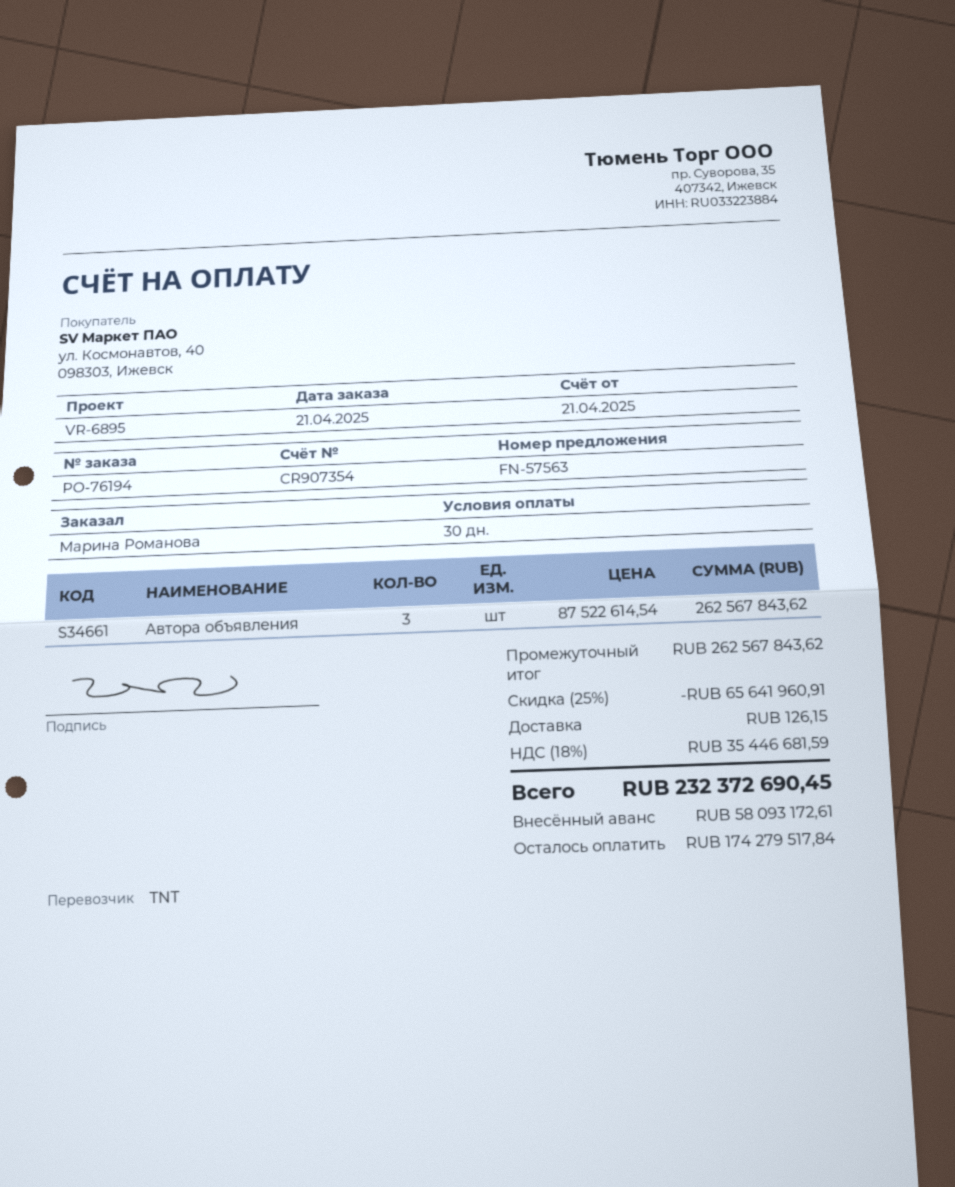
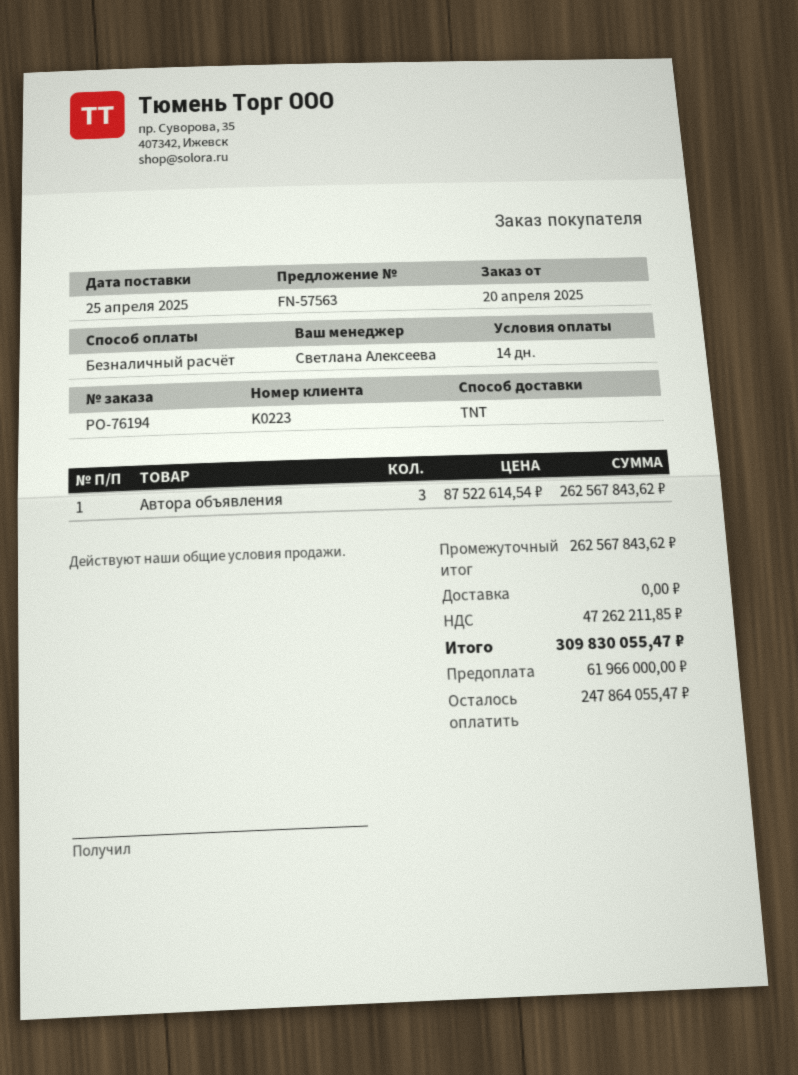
order date: 2025-04-21 -> 2025-04-20
payment terms: 30 days -> 14 days
discount: 25% = 65641960.91 -> none
shipping: 126.15 -> 0.00
tax: 35446681.59 -> 47262211.85
total: 232372690.45 -> 309830055.47
deposit: 58093172.61 -> 61966000.00
balance: 174279517.84 -> 247864055.47

